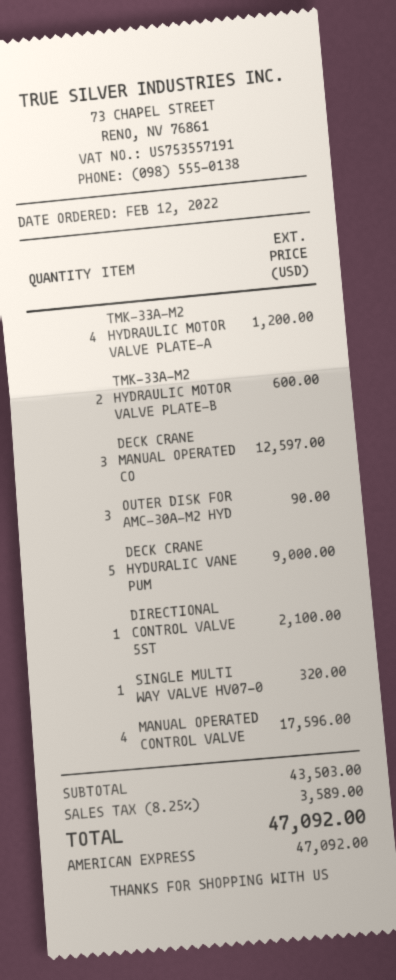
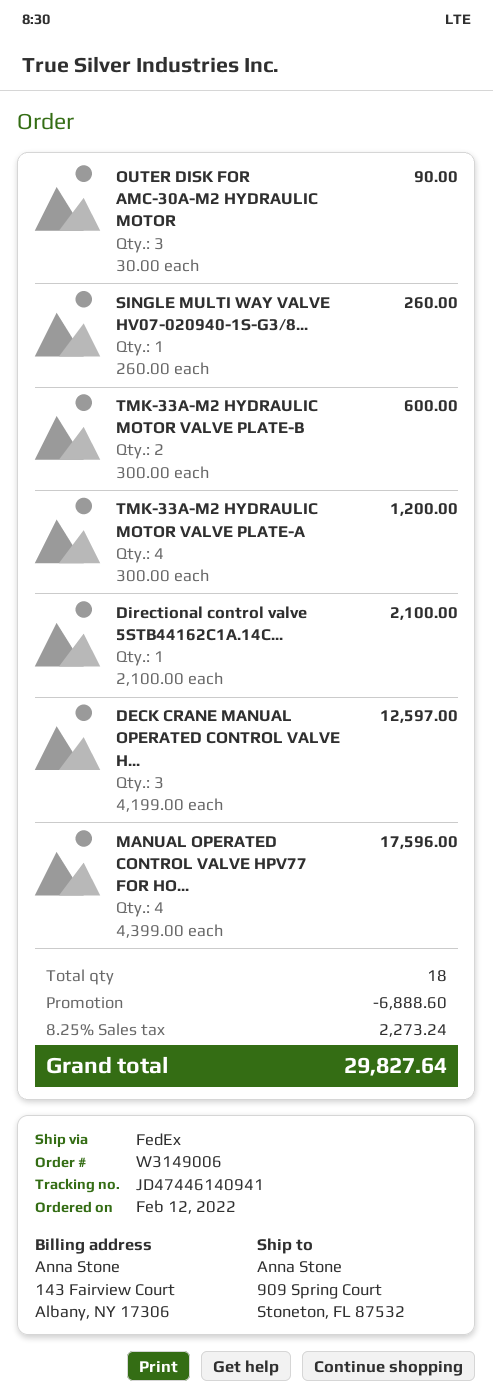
DECK CRANE HYDURALIC VANE PUM: 5 for 9000.00 -> none
SINGLE MULTI WAY VALVE HV07-0: 1 for 320.00 -> 1 for 260.00
discount: none -> 6888.60
tax: 8.25% = 3589.00 -> 8.25% = 2273.24
total: 47092.00 -> 29827.64

